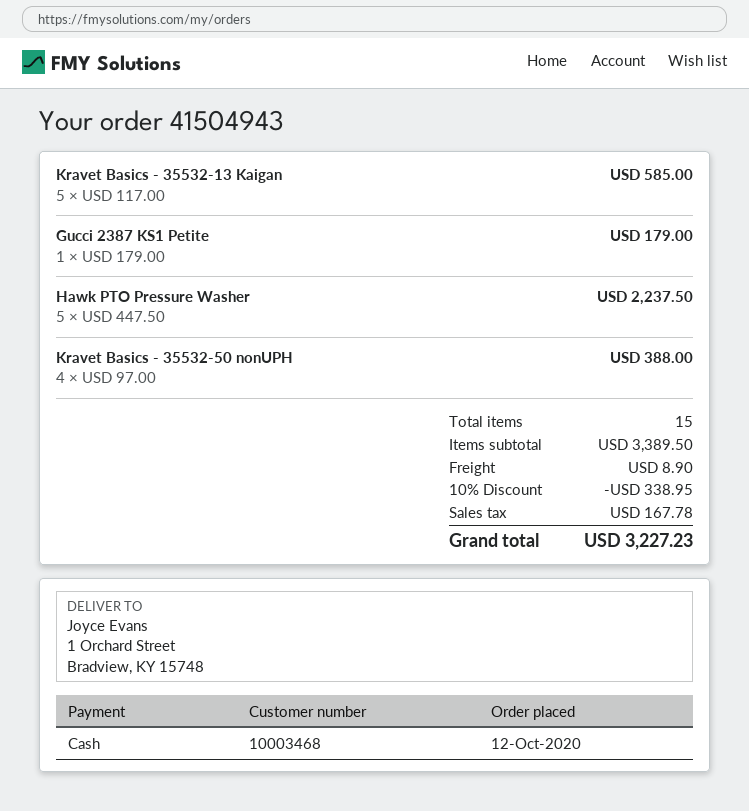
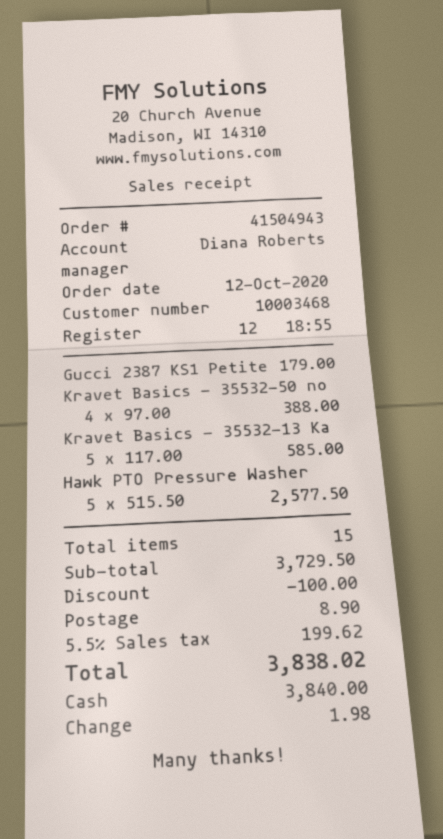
Hawk PTO Pressure Washer: 5 x 447.50 = 2237.50 -> 5 x 515.50 = 2577.50
subtotal: 3389.50 -> 3729.50
discount: 338.95 -> 100.00
tax: 167.78 -> 199.62
total: 3227.23 -> 3838.02

